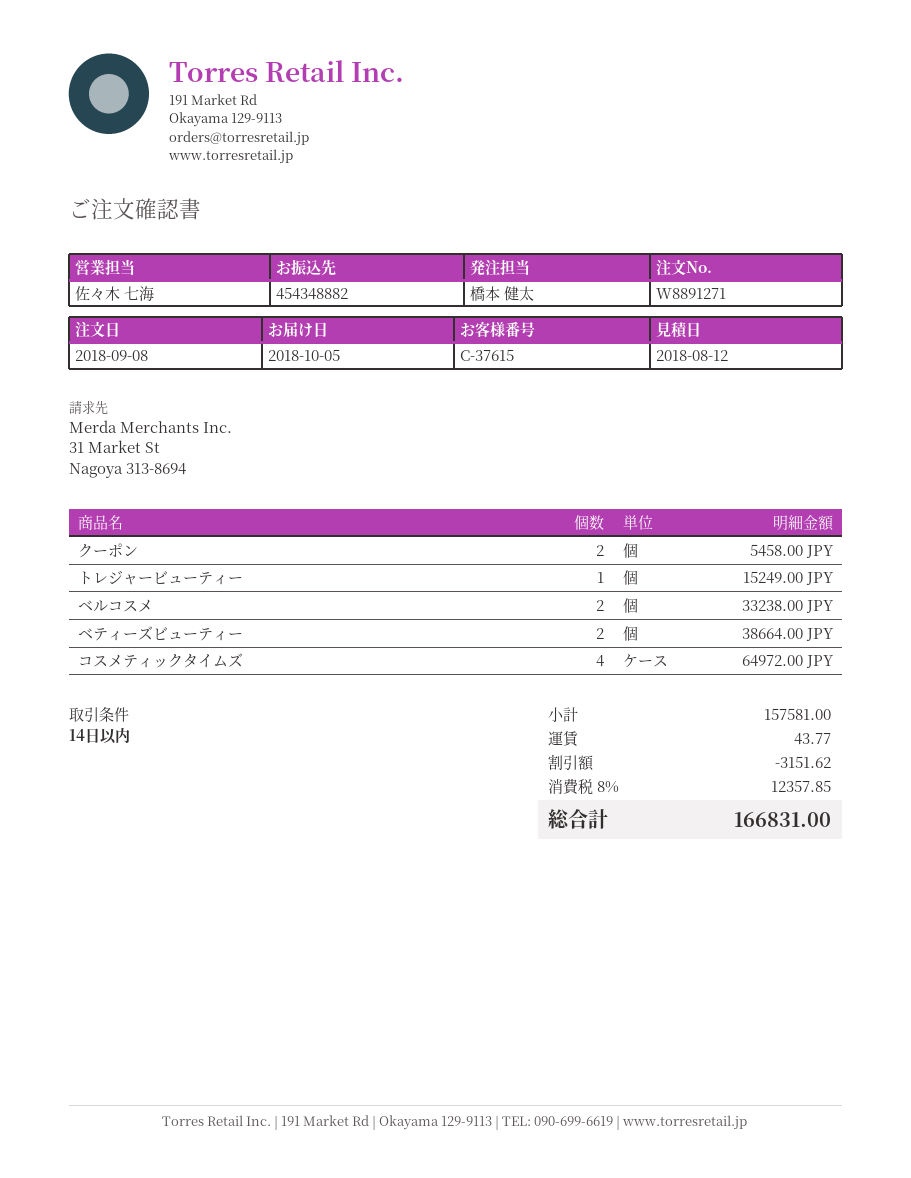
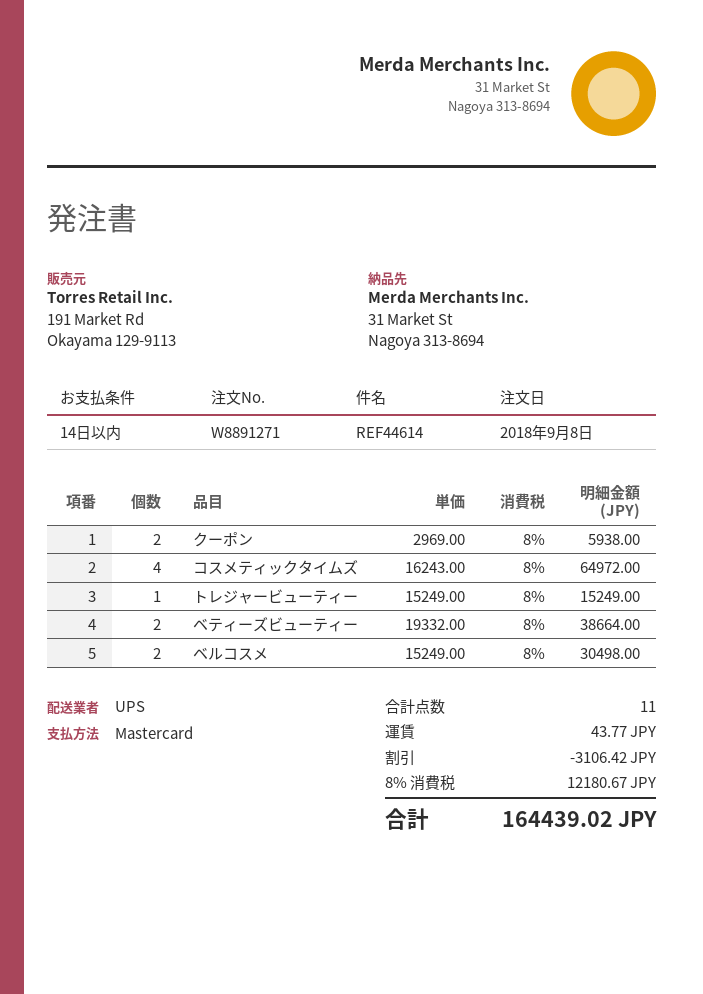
クーポン: 2 for 5458.00 -> 2 for 5938.00
ベルコスメ: 2 for 33238.00 -> 2 for 30498.00
discount: 3151.62 -> 3106.42
tax: 8% = 12357.85 -> 8% = 12180.67
total: 166831.00 -> 164439.02

